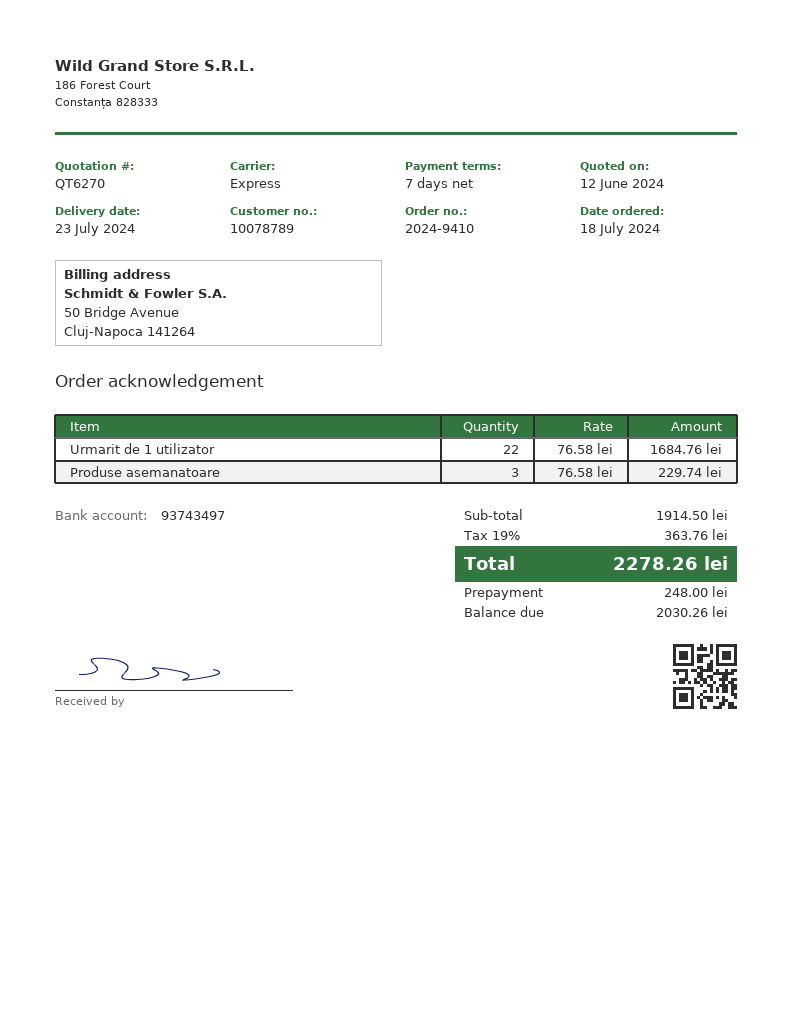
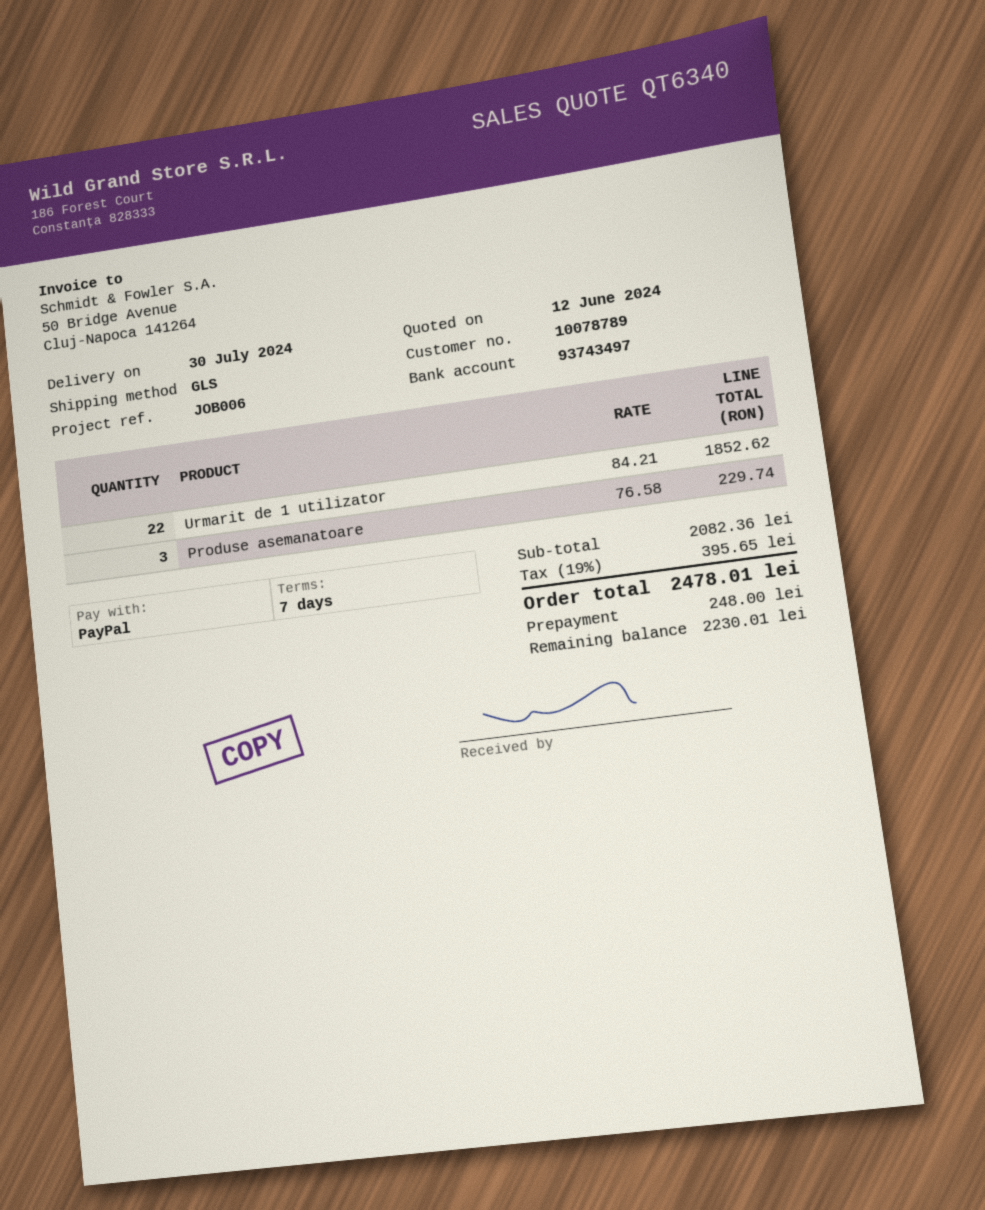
quote number: QT6270 -> QT6340
delivery date: 2024-07-23 -> 2024-07-30
shipping method: express -> GLS
Urmarit de 1 utilizator: 22 x 76.58 = 1684.76 -> 22 x 84.21 = 1852.62
subtotal: 1914.50 -> 2082.36
tax: 19% = 363.76 -> 19% = 395.65
total: 2278.26 -> 2478.01
balance: 2030.26 -> 2230.01

